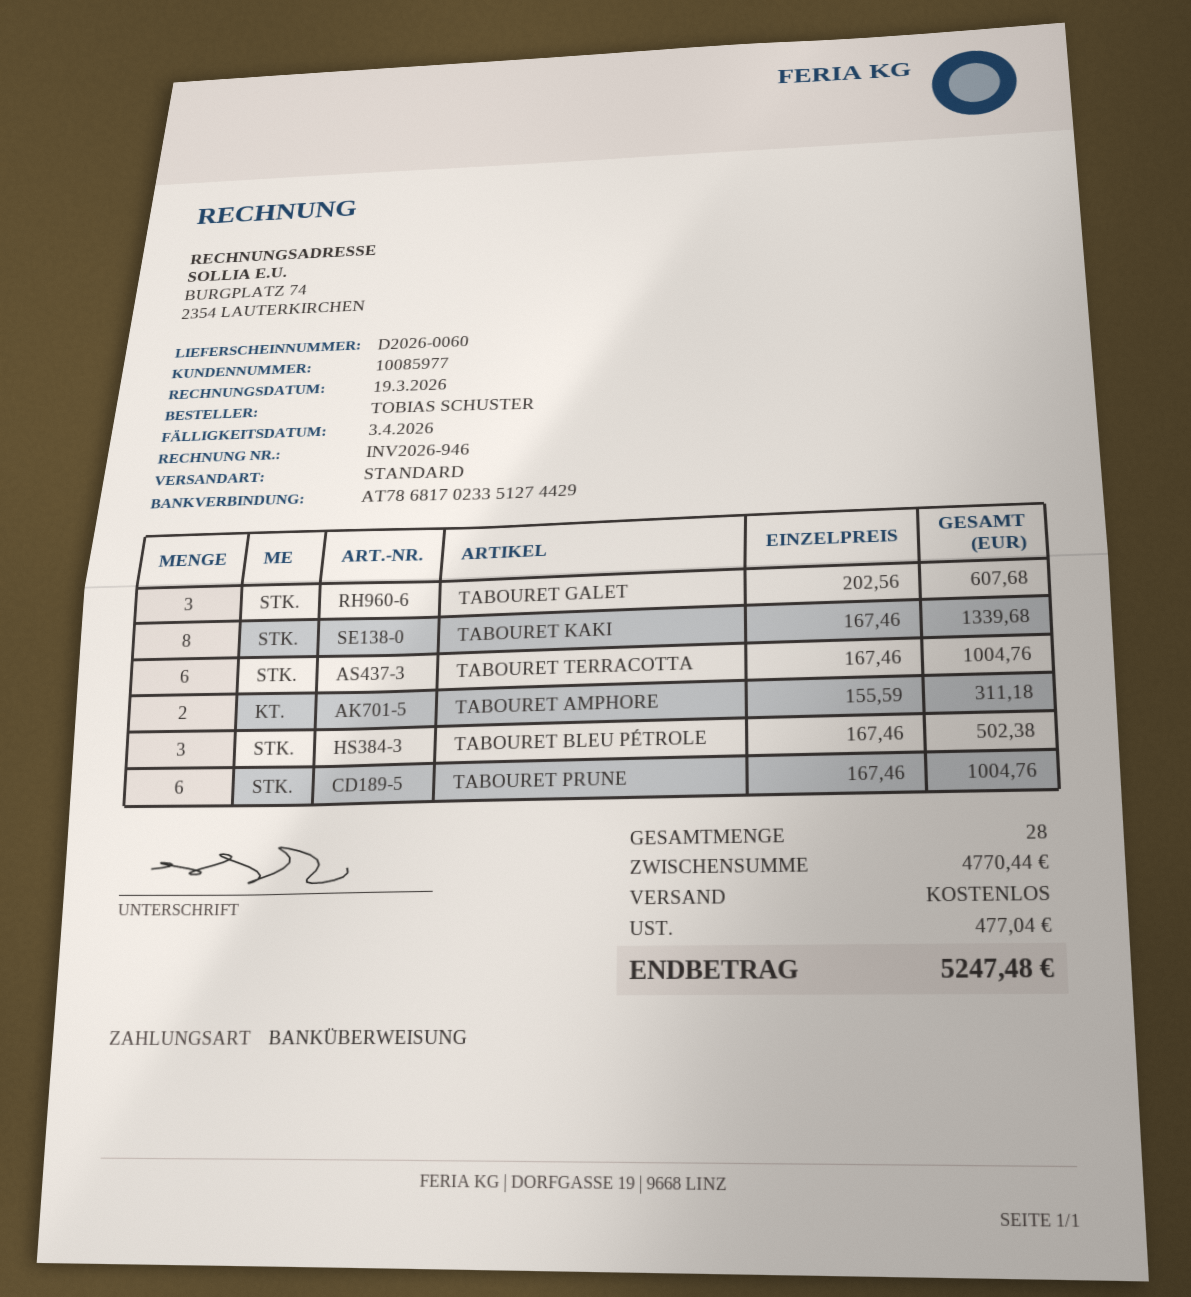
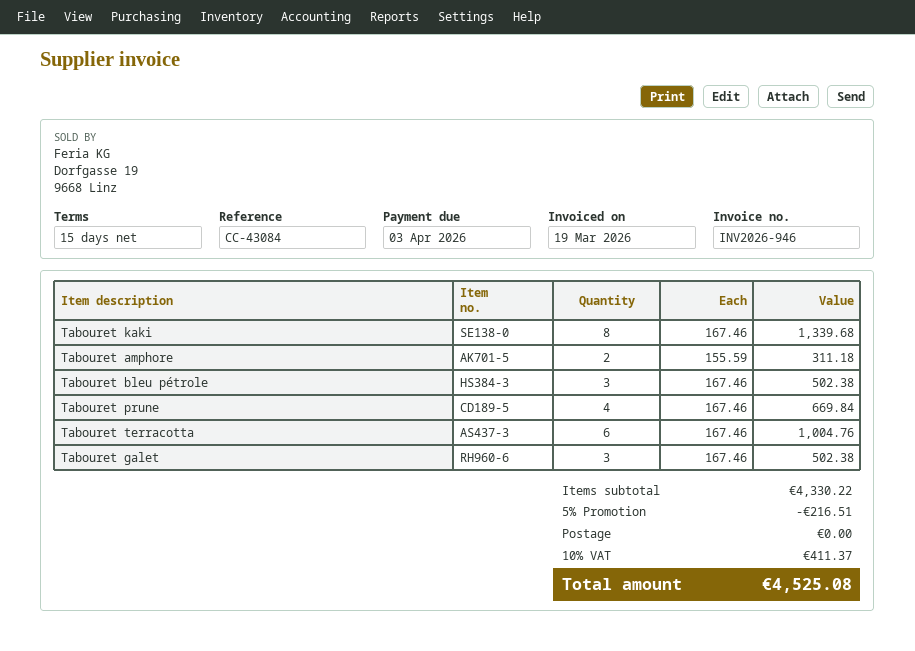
TABOURET GALET: 3 x 202.56 = 607.68 -> 3 x 167.46 = 502.38
TABOURET PRUNE: 6 x 167.46 = 1004.76 -> 4 x 167.46 = 669.84
subtotal: 4770.44 -> 4330.22
discount: none -> 5% = 216.51
tax: 477.04 -> 411.37
total: 5247.48 -> 4525.08

